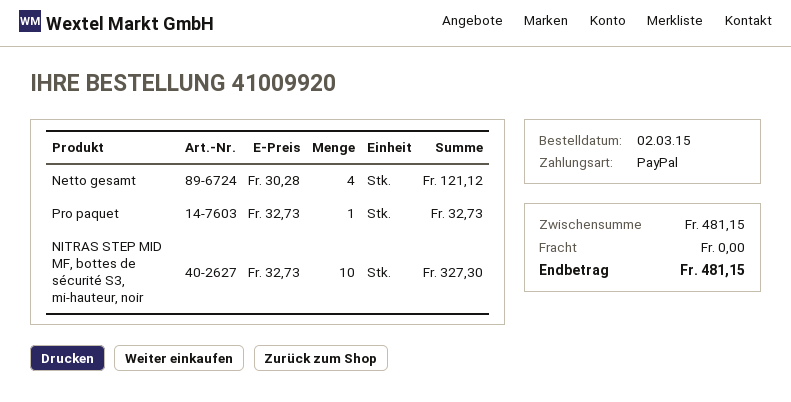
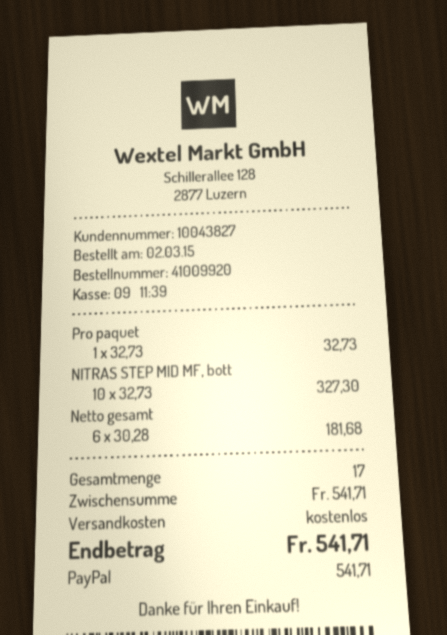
Netto gesamt: 4 x 30.28 = 121.12 -> 6 x 30.28 = 181.68
subtotal: 481.15 -> 541.71
total: 481.15 -> 541.71

